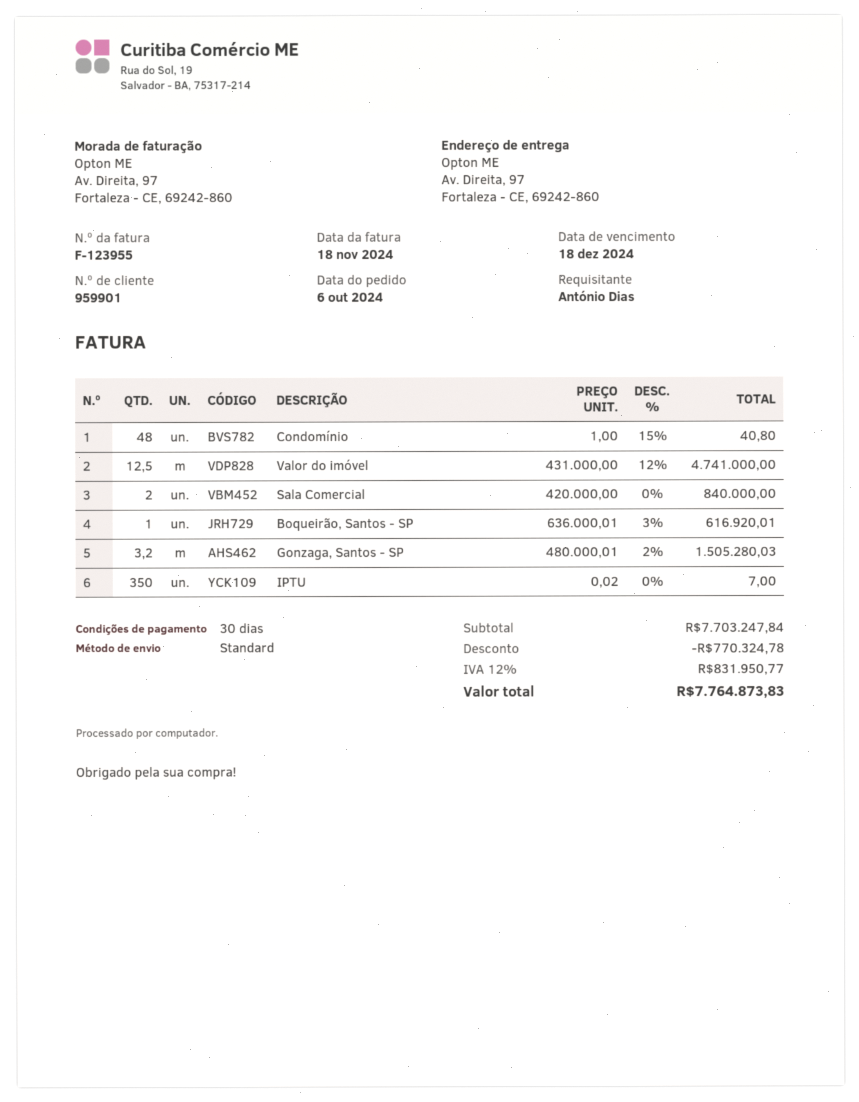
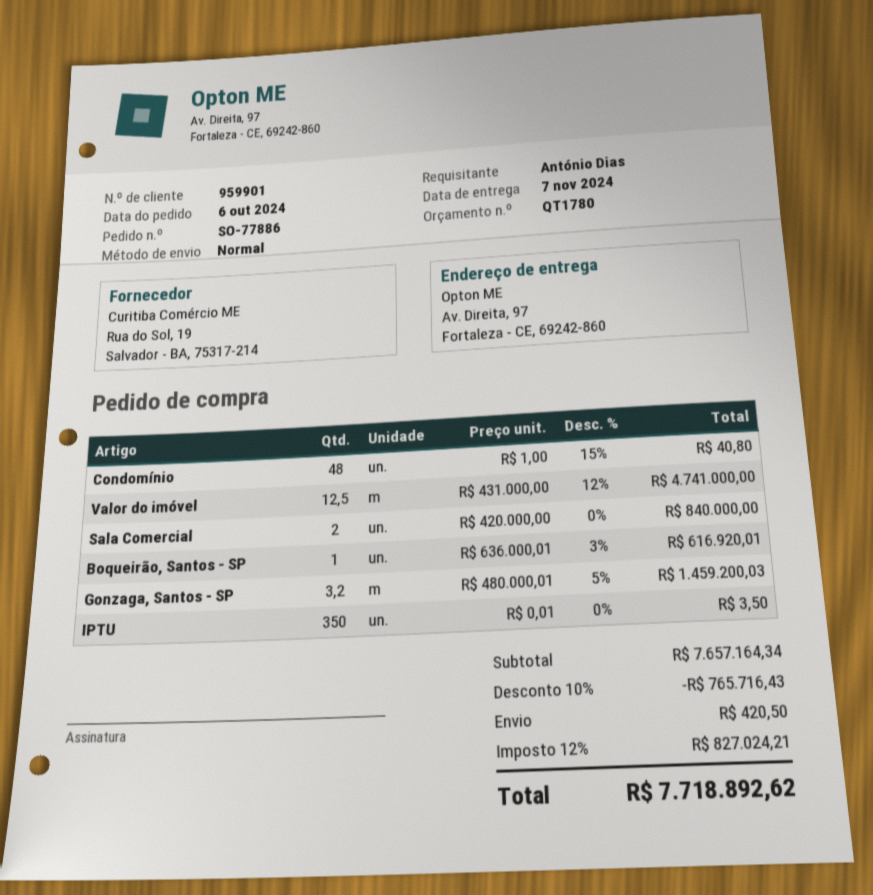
Gonzaga, Santos - SP: 3.2 x 480000.01 - 2% = 1505280.03 -> 3.2 x 480000.01 - 5% = 1459200.03
IPTU: 350 x 0.02 = 7.00 -> 350 x 0.01 = 3.50
subtotal: 7703247.84 -> 7657164.34
discount: 770324.78 -> 765716.43
shipping: none -> 420.50
tax: 12% = 831950.77 -> 12% = 827024.21
total: 7764873.83 -> 7718892.62

